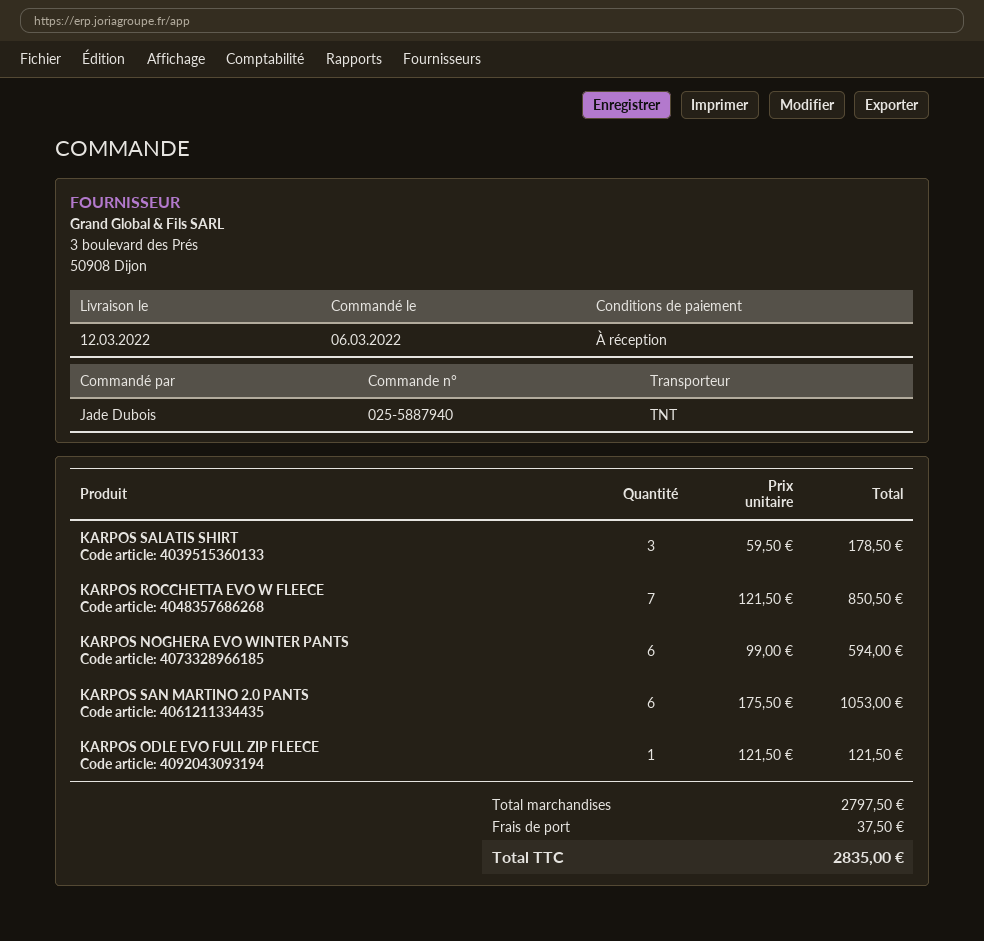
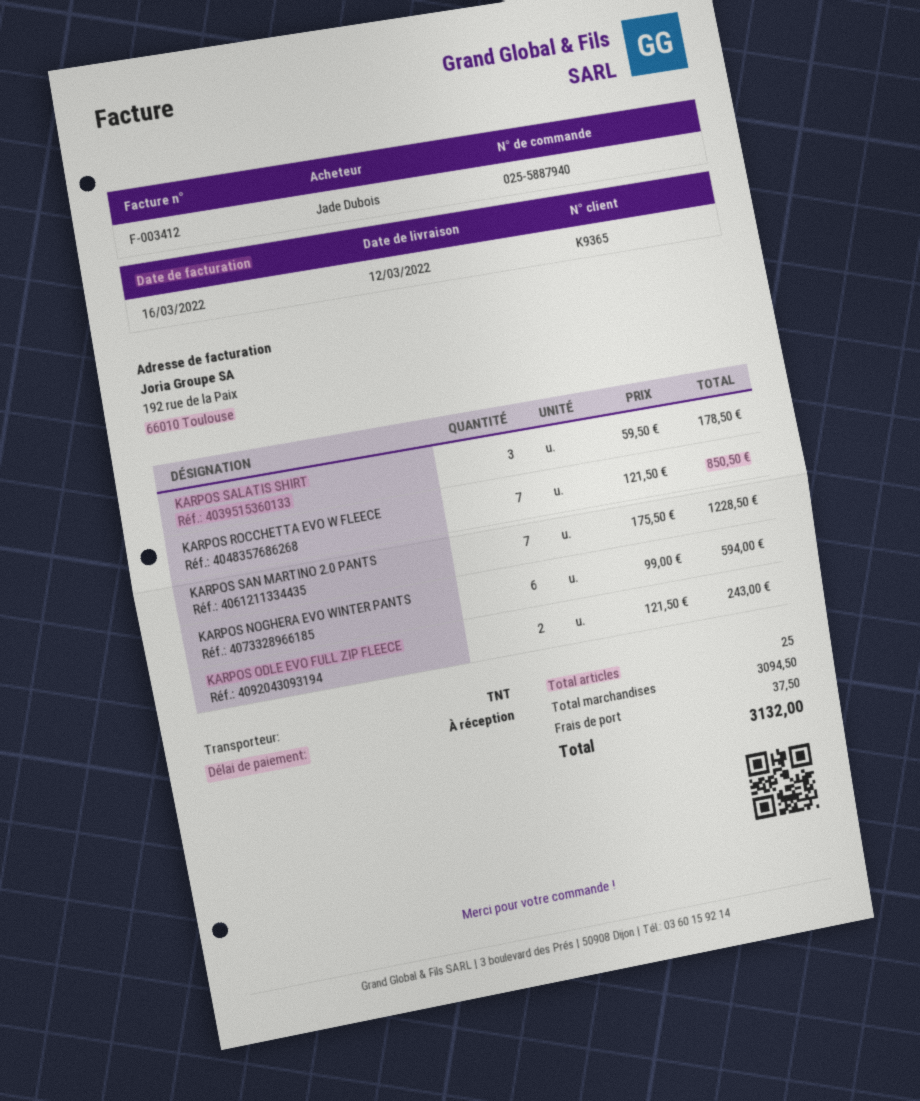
KARPOS SAN MARTINO 2.0 PANTS: 6 x 175.50 = 1053.00 -> 7 x 175.50 = 1228.50
KARPOS ODLE EVO FULL ZIP FLEECE: 1 x 121.50 = 121.50 -> 2 x 121.50 = 243.00
subtotal: 2797.50 -> 3094.50
total: 2835.00 -> 3132.00

